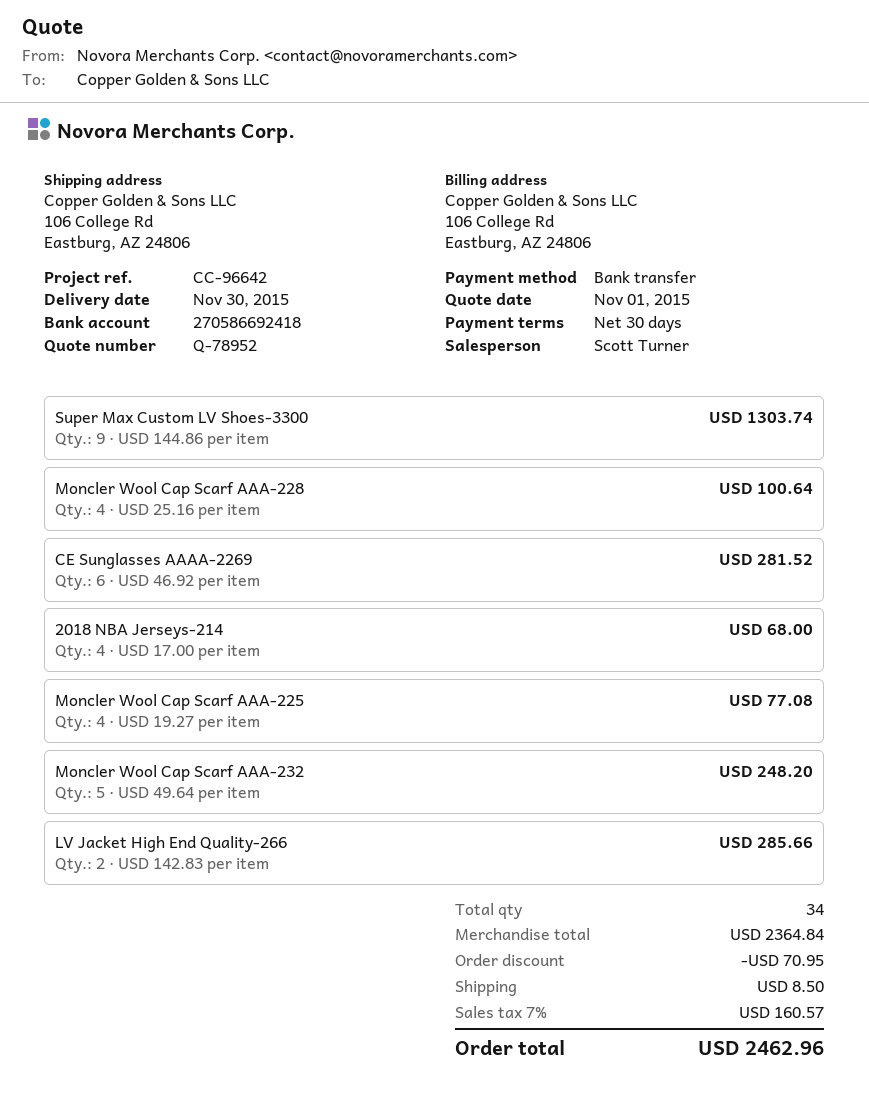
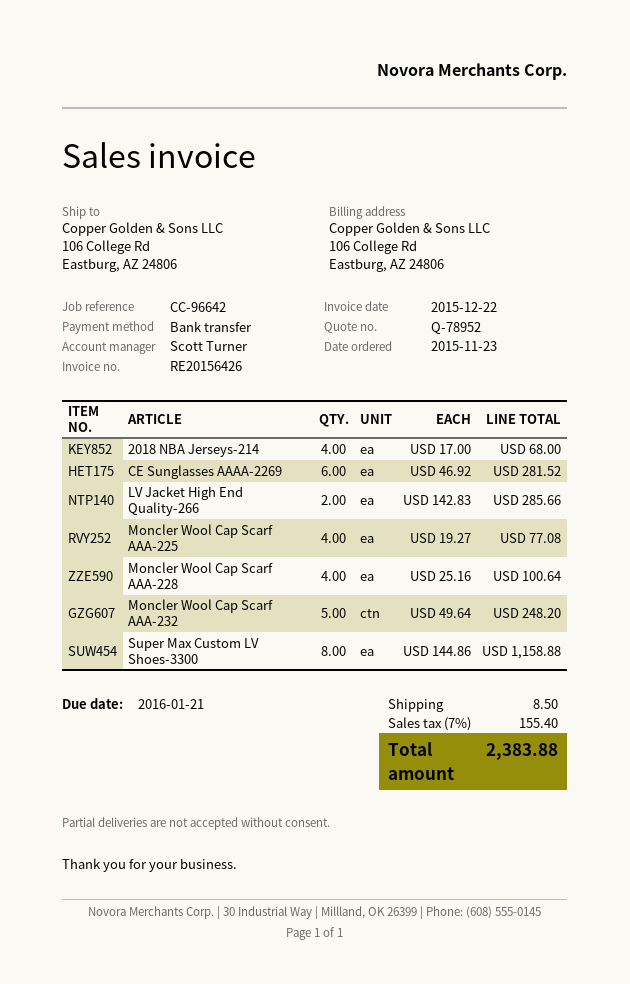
Super Max Custom LV Shoes-3300: 9 x 144.86 = 1303.74 -> 8 x 144.86 = 1158.88
discount: 70.95 -> none
tax: 7% = 160.57 -> 7% = 155.40
total: 2462.96 -> 2383.88

